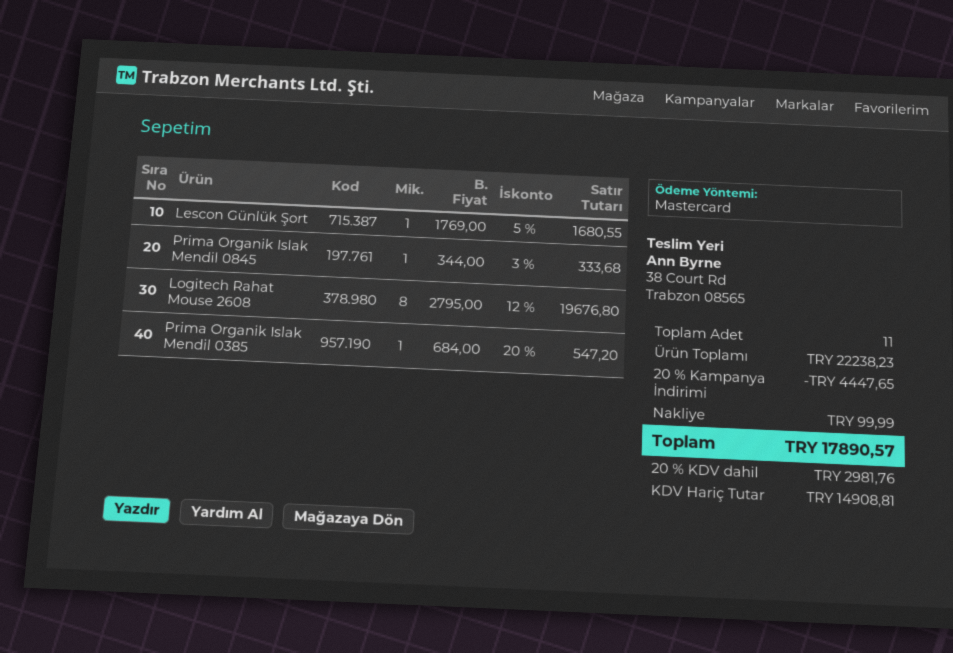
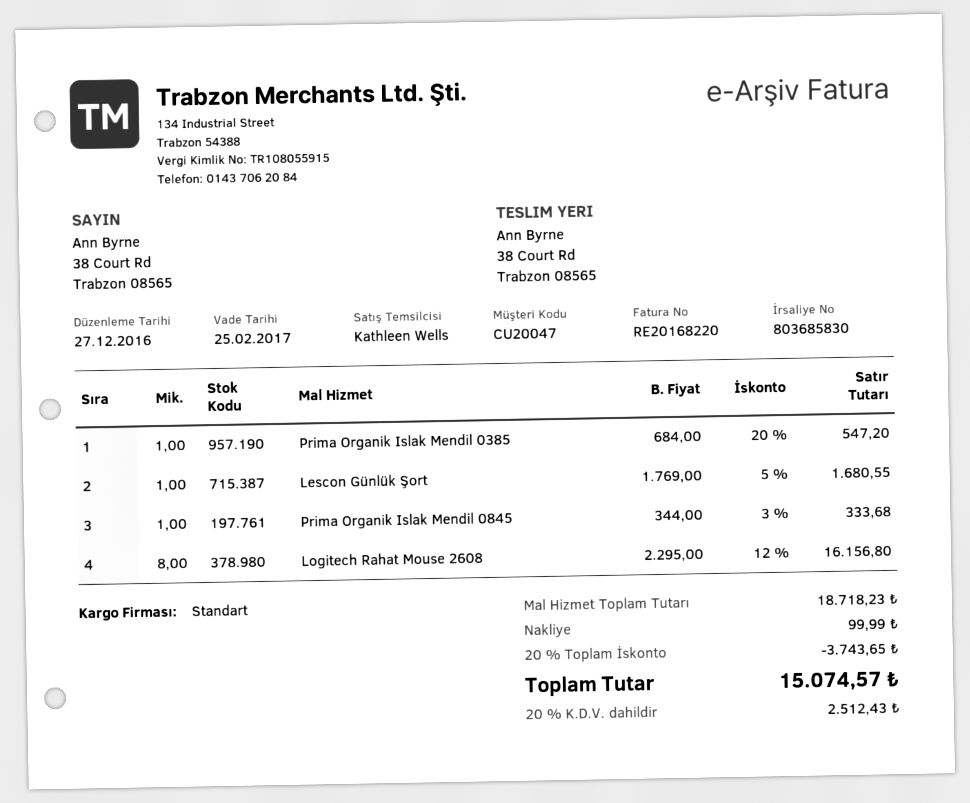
Logitech Rahat Mouse 2608: 8 x 2795.00 - 12% = 19676.80 -> 8 x 2295.00 - 12% = 16156.80
subtotal: 22238.23 -> 18718.23
discount: 20% = 4447.65 -> 20% = 3743.65
tax: 20% = 2981.76 -> 20% = 2512.43
total: 17890.57 -> 15074.57

